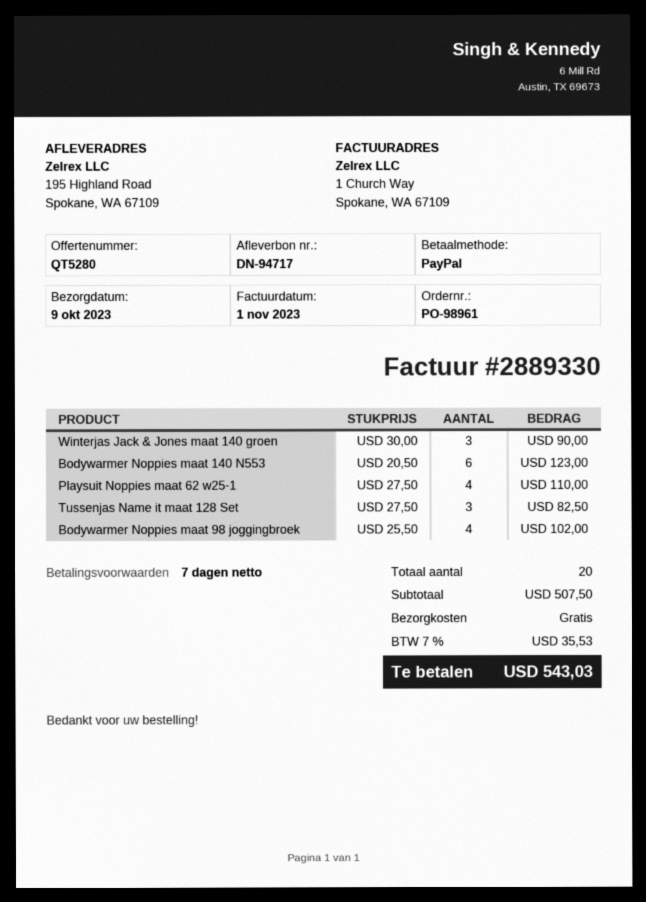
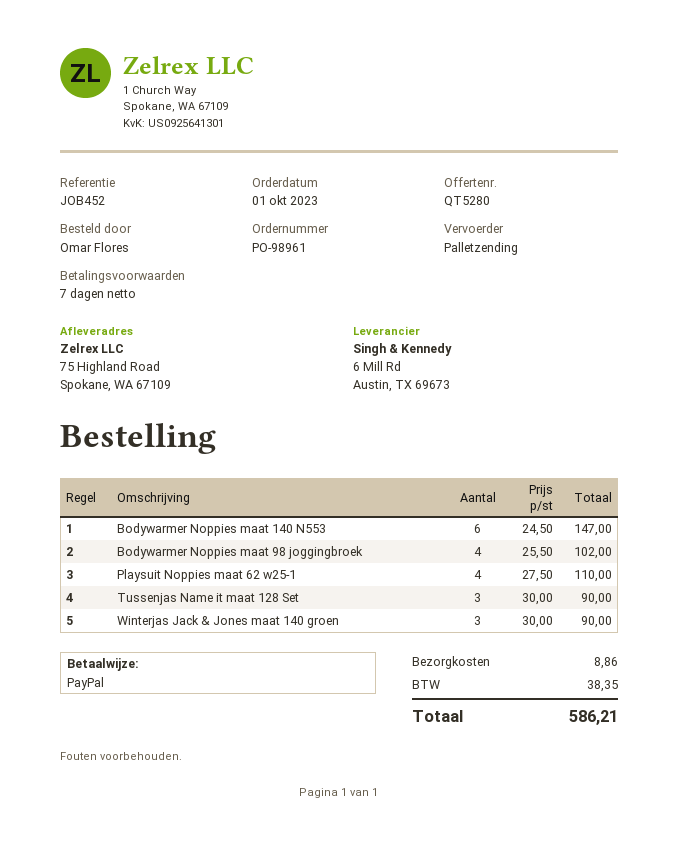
ship to: 195 Highland Road, Spokane, WA 67109 -> 75 Highland Road, Spokane, WA 67109
Bodywarmer Noppies maat 140 N553: 6 x 20.50 = 123.00 -> 6 x 24.50 = 147.00
Tussenjas Name it maat 128 Set: 3 x 27.50 = 82.50 -> 3 x 30.00 = 90.00
shipping: 0.00 -> 8.86
tax: 35.53 -> 38.35
total: 543.03 -> 586.21

